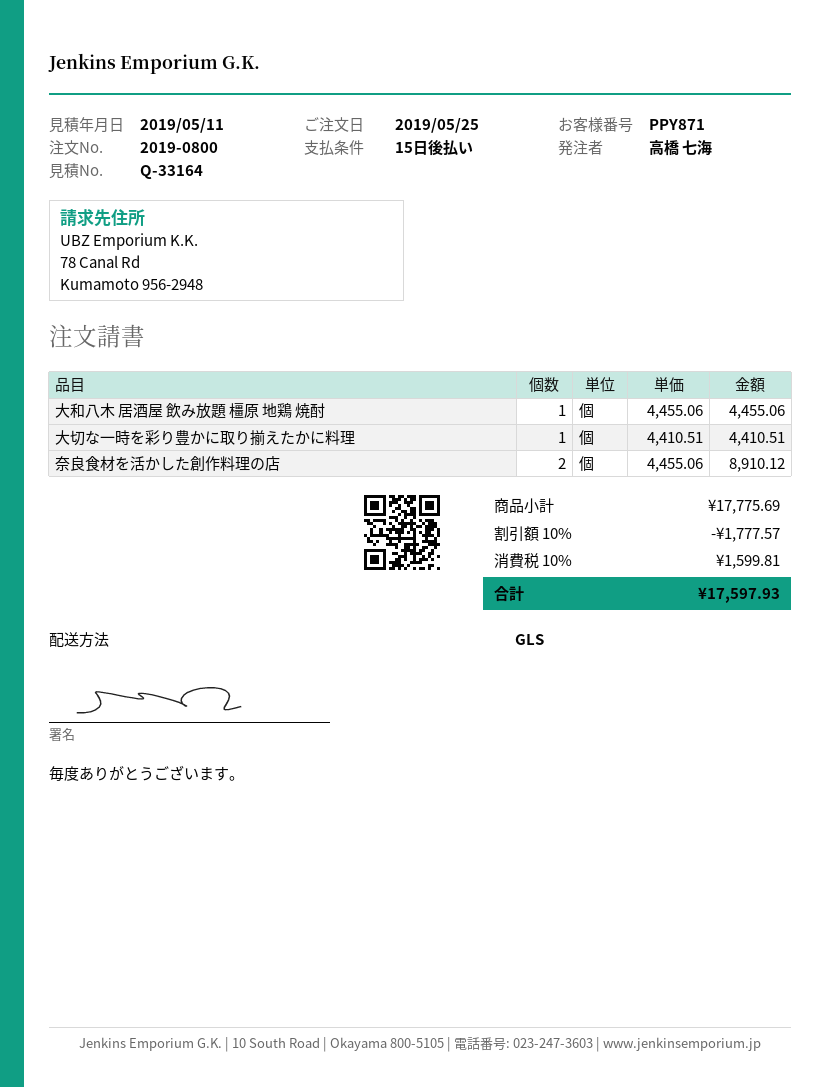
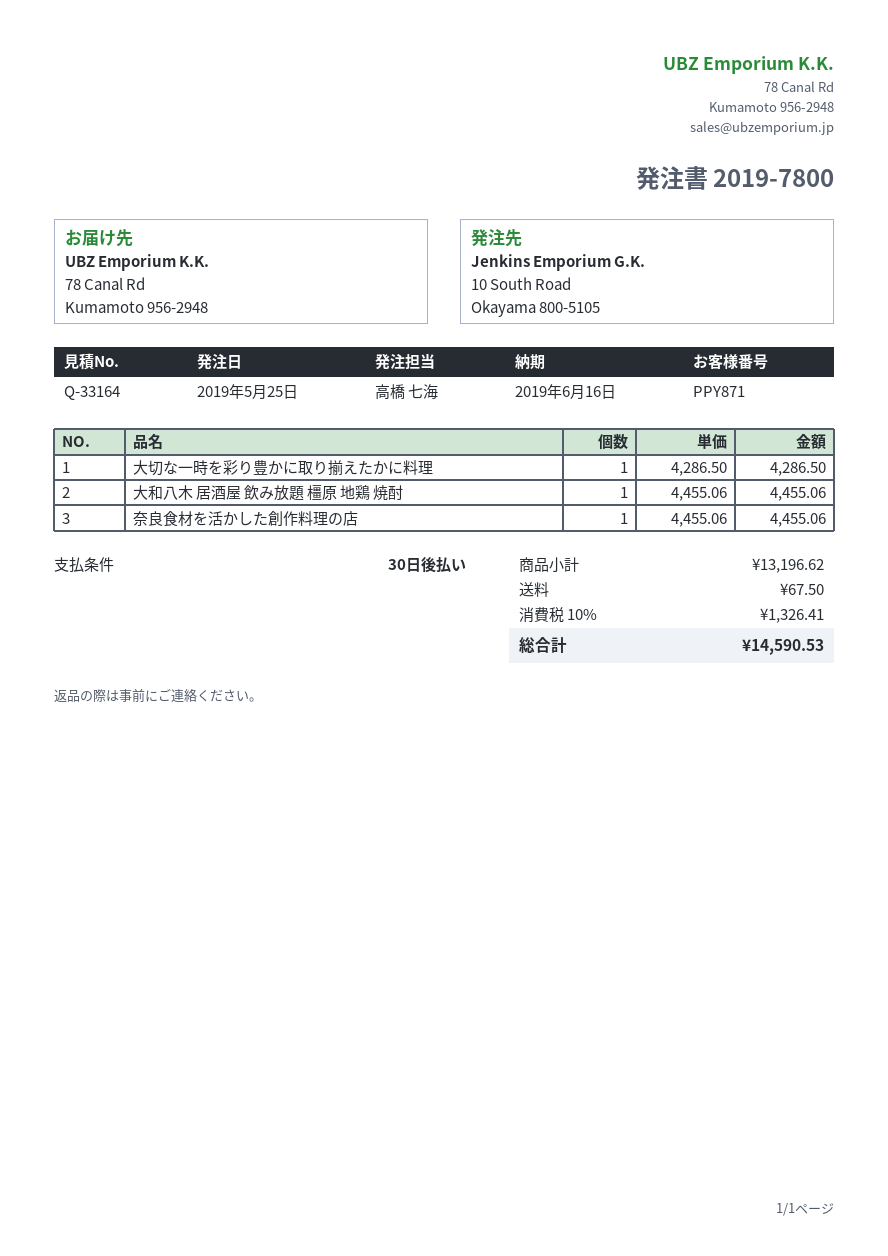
order number: 2019-0800 -> 2019-7800
payment terms: 15 days -> 30 days
大切な一時を彩り豊かに取り揃えたかに料理: 1 x 4410.51 = 4410.51 -> 1 x 4286.50 = 4286.50
奈良食材を活かした創作料理の店: 2 x 4455.06 = 8910.12 -> 1 x 4455.06 = 4455.06
subtotal: 17775.69 -> 13196.62
discount: 10% = 1777.57 -> none
shipping: none -> 67.50
tax: 10% = 1599.81 -> 10% = 1326.41
total: 17597.93 -> 14590.53

